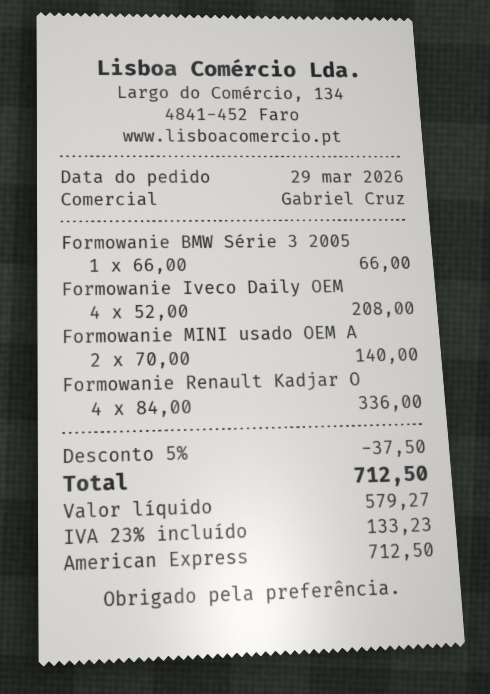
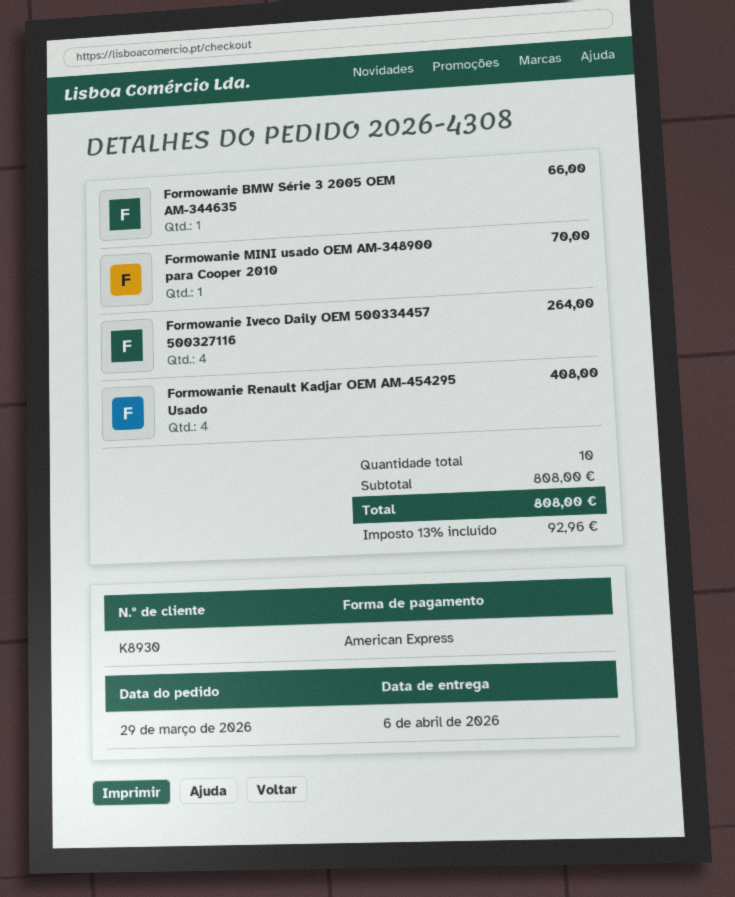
Formowanie Iveco Daily OEM: 4 for 208.00 -> 4 for 264.00
Formowanie MINI usado OEM A: 2 for 140.00 -> 1 for 70.00
Formowanie Renault Kadjar O: 4 for 336.00 -> 4 for 408.00
discount: 5% = 37.50 -> none
tax: 23% = 133.23 -> 13% = 92.96
total: 712.50 -> 808.00

